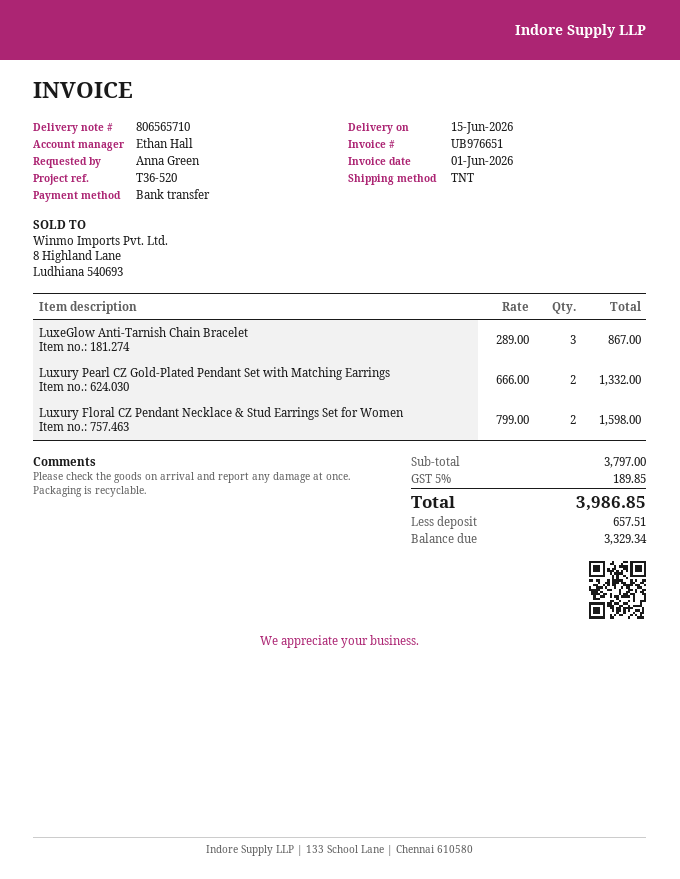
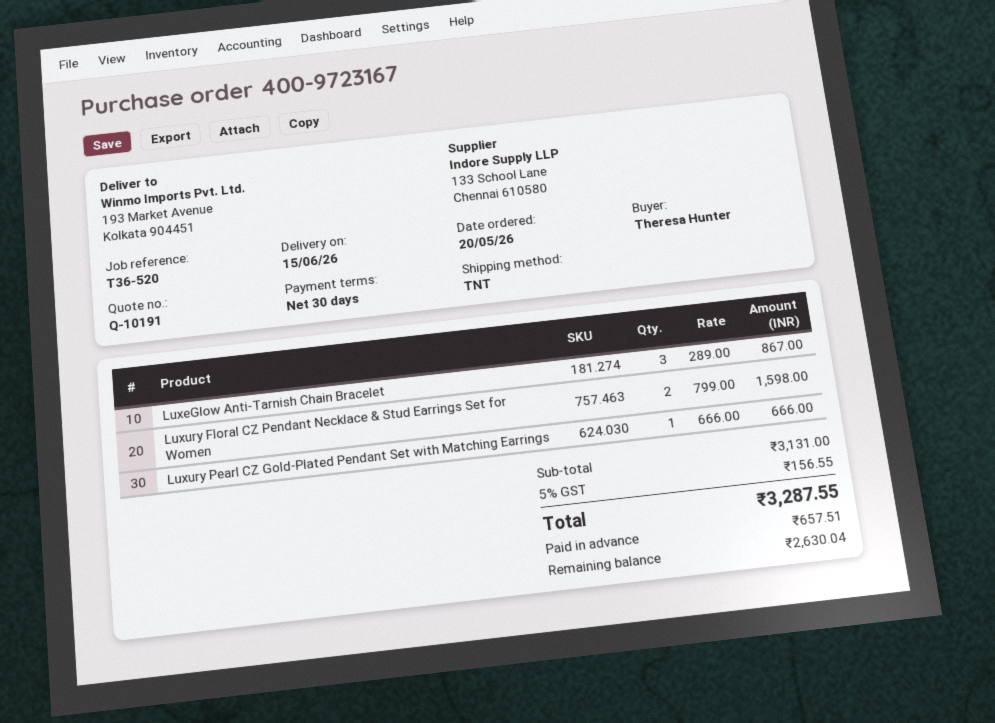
ordered by: Anna Green -> Theresa Hunter
Luxury Pearl CZ Gold-Plated Pendant Set with Matching Earrings: 2 x 666.00 = 1332.00 -> 1 x 666.00 = 666.00
subtotal: 3797.00 -> 3131.00
tax: 5% = 189.85 -> 5% = 156.55
total: 3986.85 -> 3287.55
balance: 3329.34 -> 2630.04

